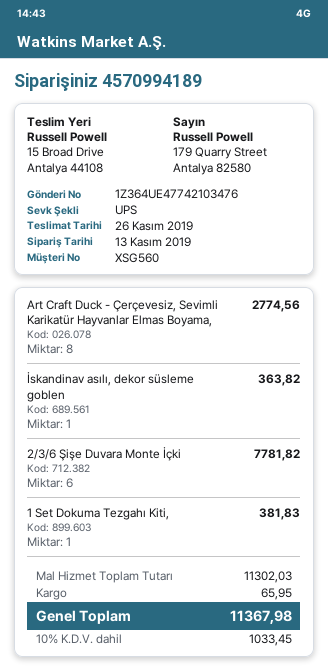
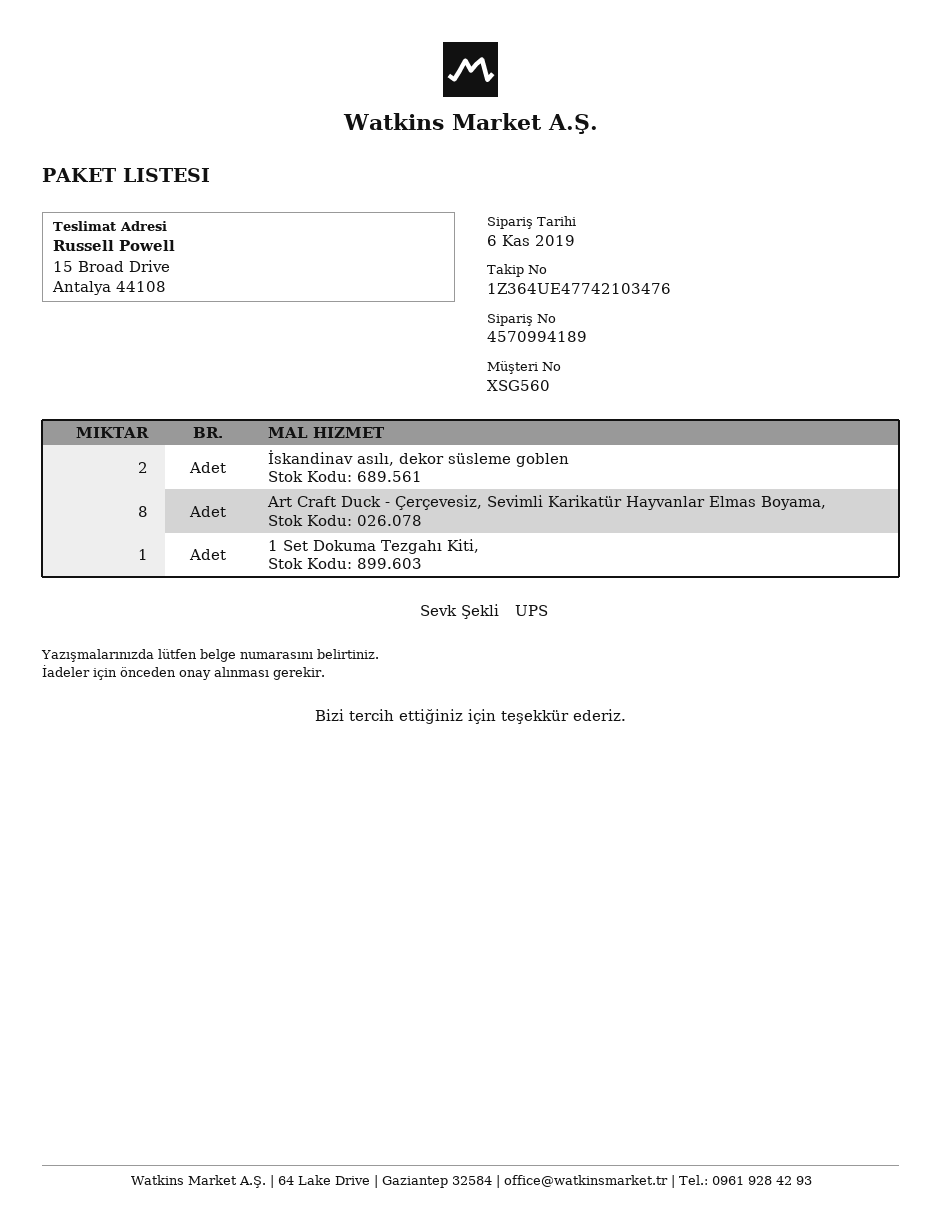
order date: 2019-11-13 -> 2019-11-06
İskandinav asılı, dekor süsleme goblen: 1 -> 2
2/3/6 Şişe Duvara Monte İçki: 6 -> none

